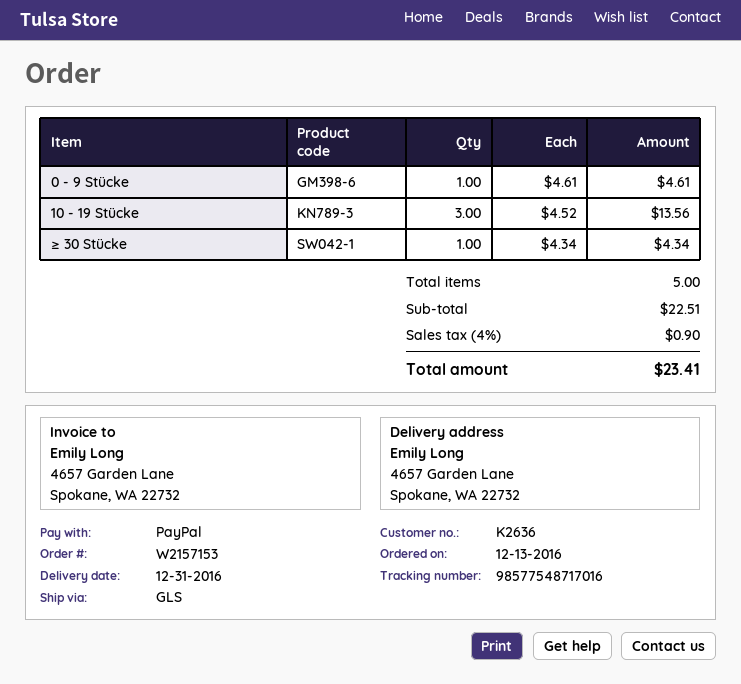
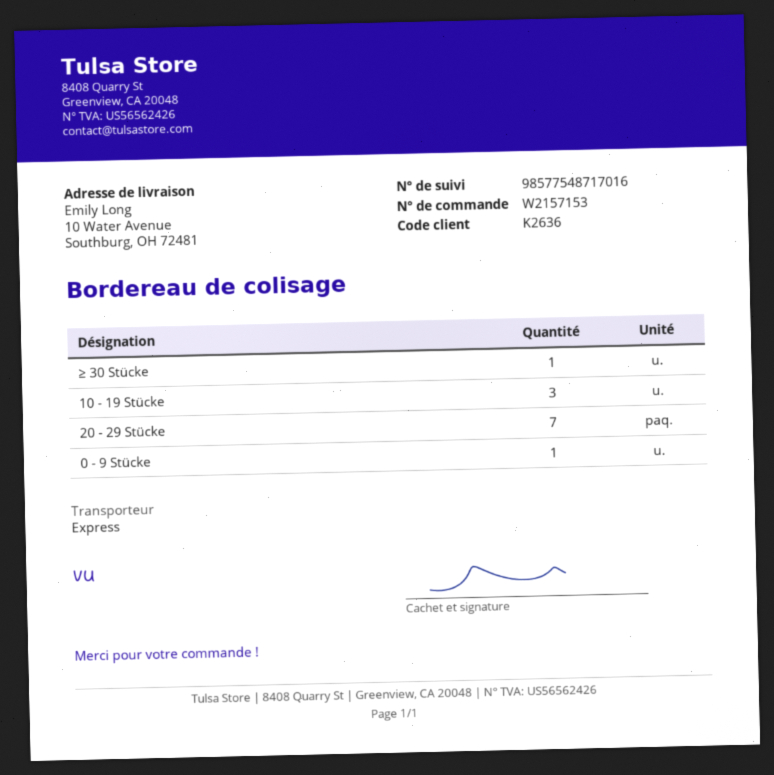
shipping method: GLS -> express
ship to: 4657 Garden Lane, Spokane, WA 22732 -> 10 Water Avenue, Southburg, OH 72481
20 - 29 Stücke: none -> 7

